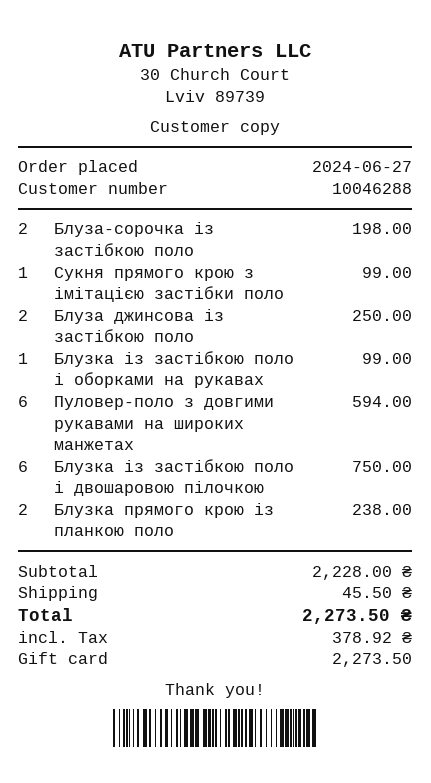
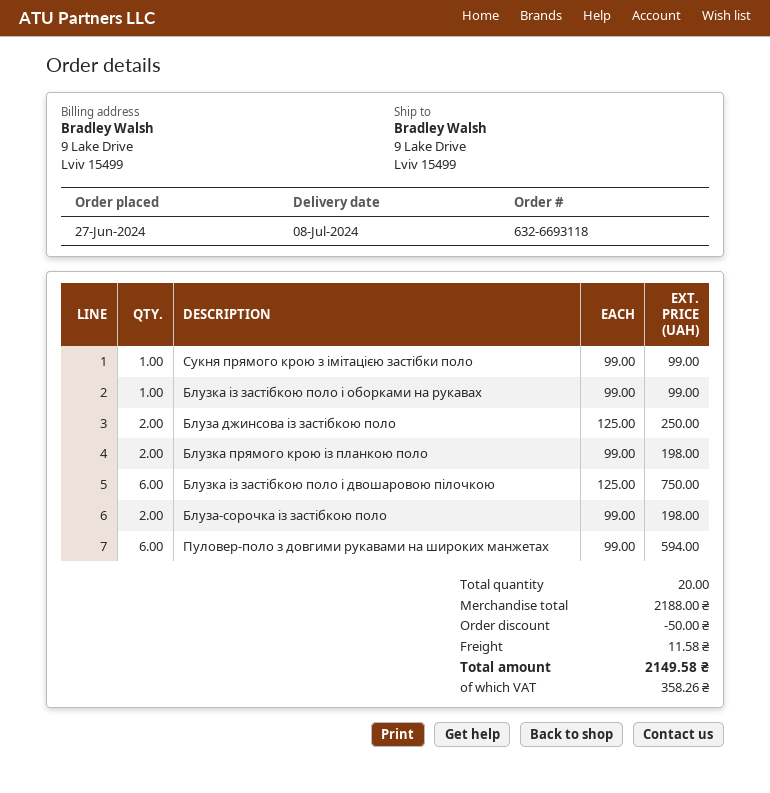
Блузка прямого крою із планкою поло: 2 for 238.00 -> 2 for 198.00
subtotal: 2228.00 -> 2188.00
discount: none -> 50.00
shipping: 45.50 -> 11.58
tax: 378.92 -> 358.26
total: 2273.50 -> 2149.58

